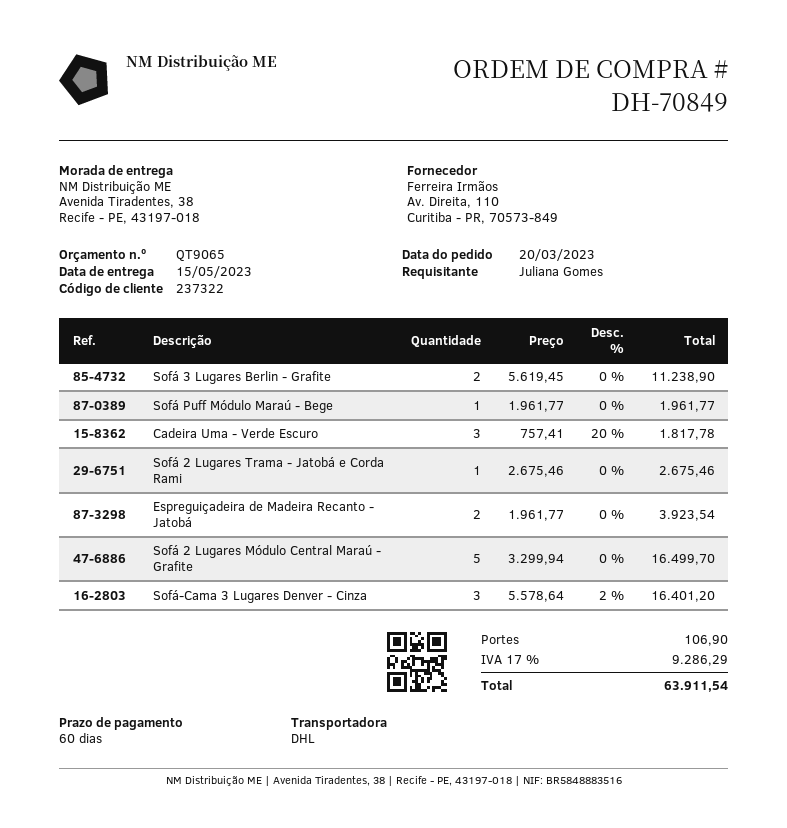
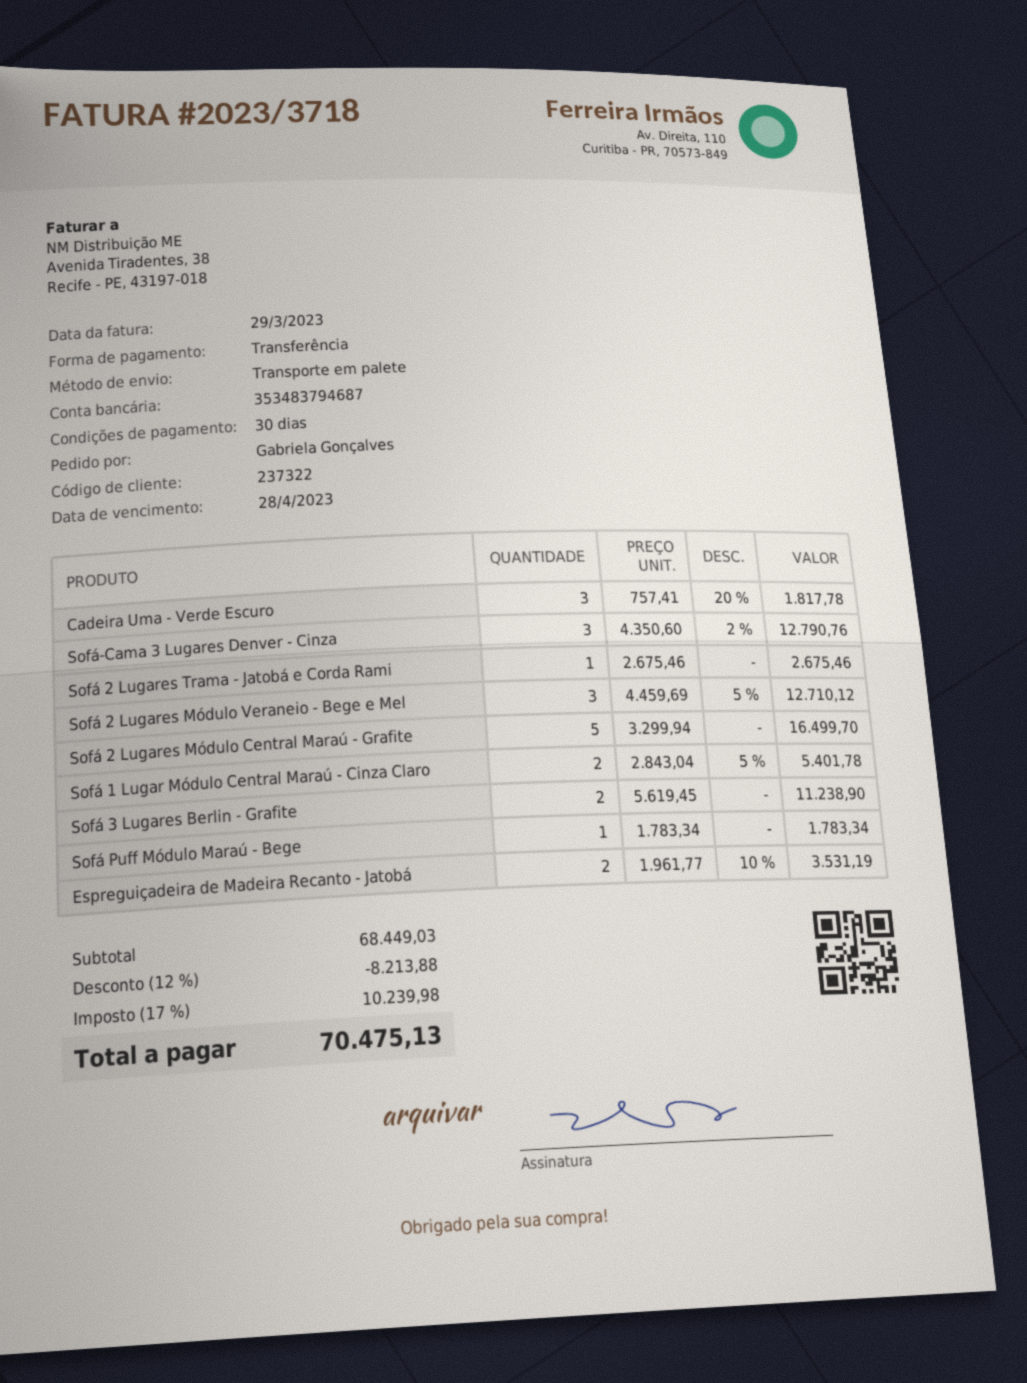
payment terms: 60 days -> 30 days
ordered by: Juliana Gomes -> Gabriela Gonçalves
shipping method: DHL -> pallet freight
Sofá Puff Módulo Maraú - Bege: 1 x 1961.77 = 1961.77 -> 1 x 1783.34 = 1783.34
Espreguiçadeira de Madeira Recanto - Jatobá: 2 x 1961.77 = 3923.54 -> 2 x 1961.77 - 10% = 3531.19
Sofá-Cama 3 Lugares Denver - Cinza: 3 x 5578.64 - 2% = 16401.20 -> 3 x 4350.60 - 2% = 12790.76
Sofá 2 Lugares Módulo Veraneio - Bege e Mel: none -> 3 x 4459.69 - 5% = 12710.12
Sofá 1 Lugar Módulo Central Maraú - Cinza Claro: none -> 2 x 2843.04 - 5% = 5401.78
discount: none -> 12% = 8213.88
shipping: 106.90 -> none
tax: 17% = 9286.29 -> 17% = 10239.98
total: 63911.54 -> 70475.13

